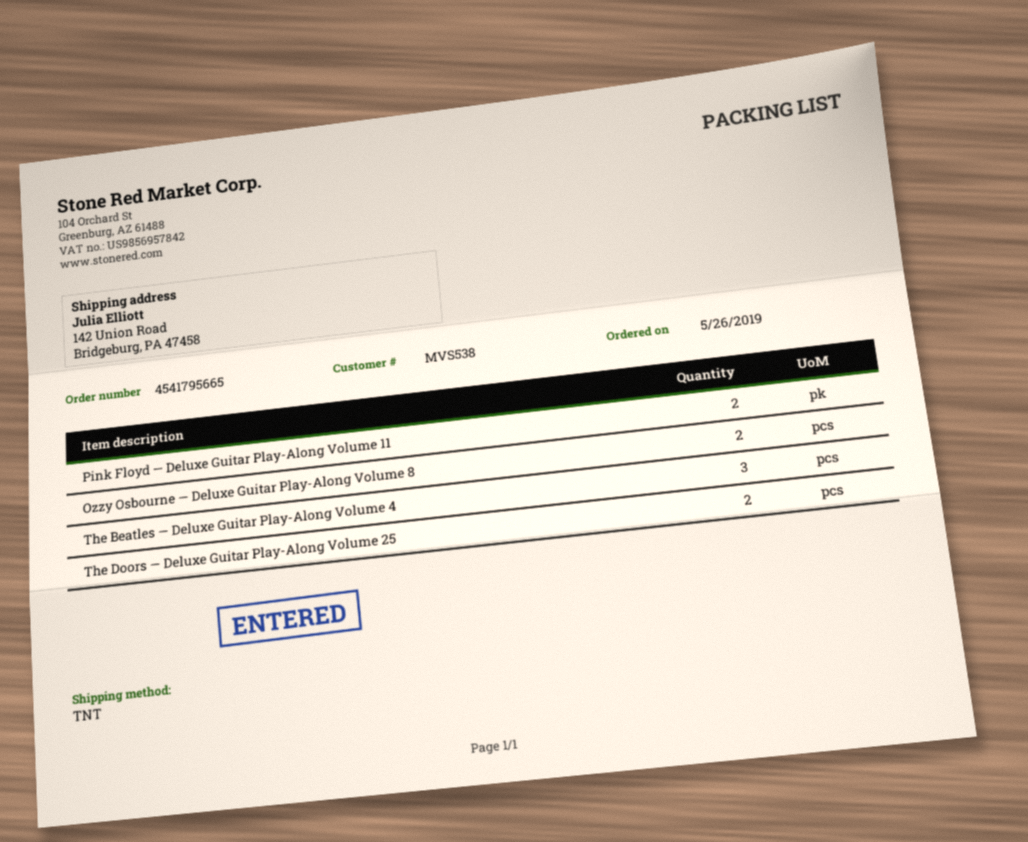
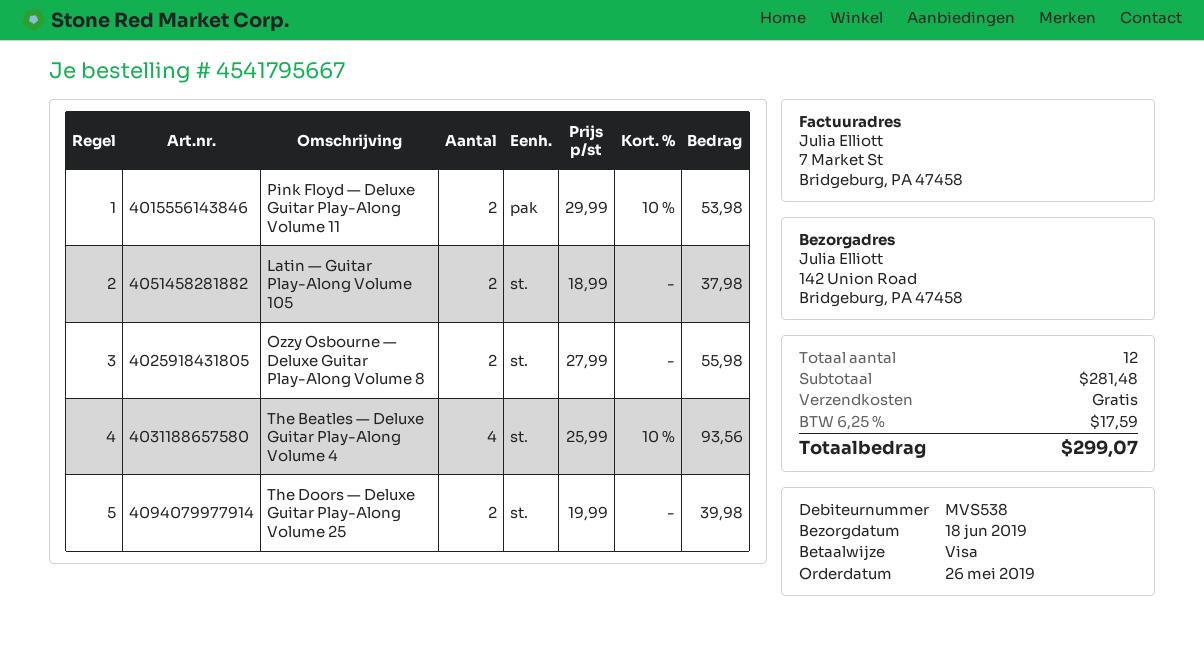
order number: 4541795665 -> 4541795667
The Beatles — Deluxe Guitar Play-Along Volume 4: 3 -> 4
Latin — Guitar Play-Along Volume 105: none -> 2

